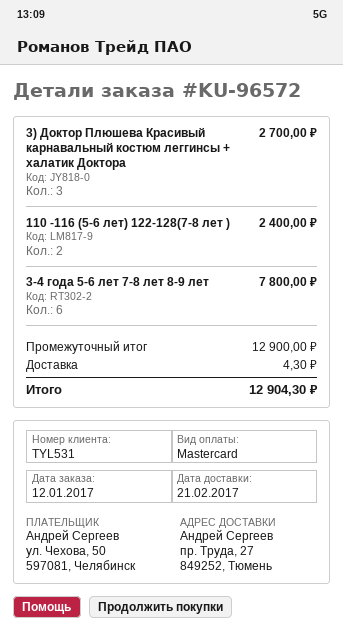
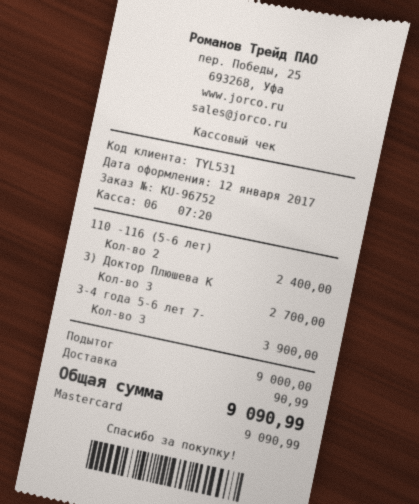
order number: KU-96572 -> KU-96752
3-4 года 5-6 лет 7-8 лет 8-9 лет: 6 for 7800.00 -> 3 for 3900.00
subtotal: 12900.00 -> 9000.00
shipping: 4.30 -> 90.99
total: 12904.30 -> 9090.99

